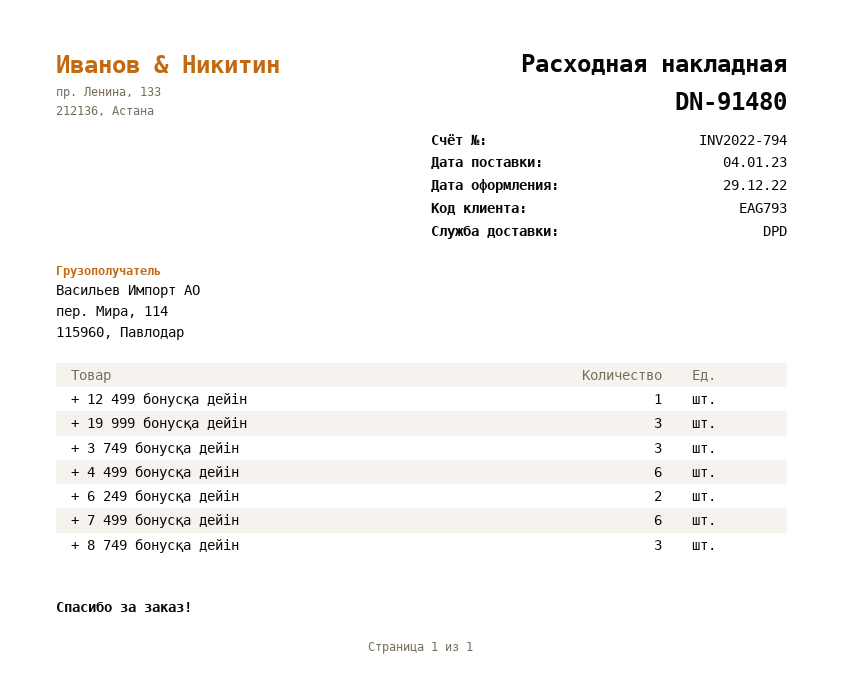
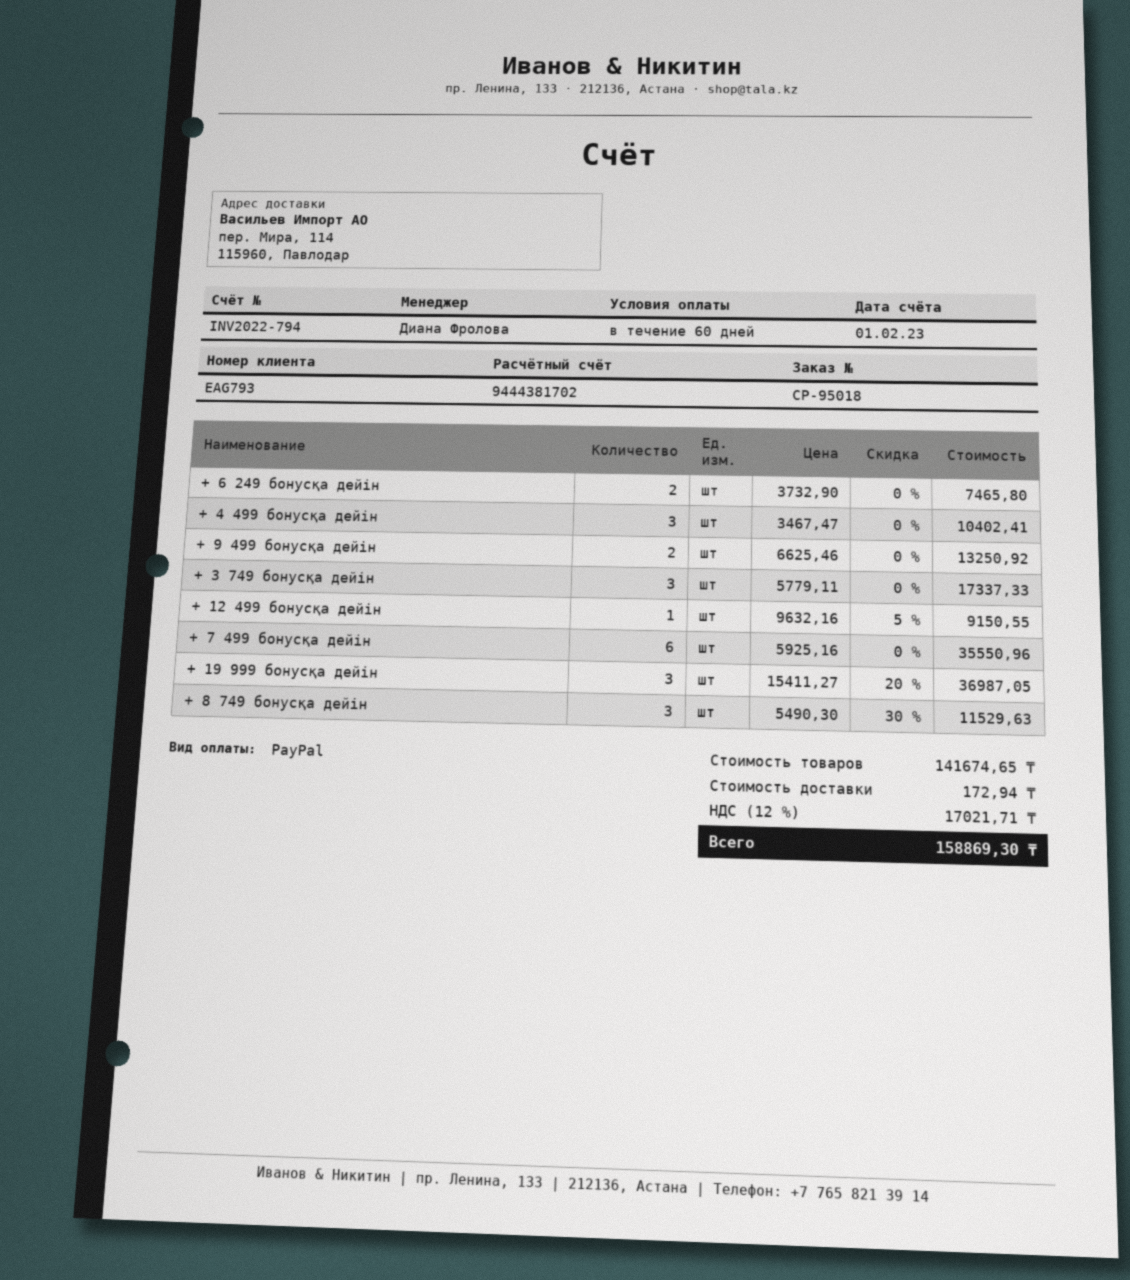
+ 4 499 бонусқа дейін: 6 -> 3
+ 9 499 бонусқа дейін: none -> 2

